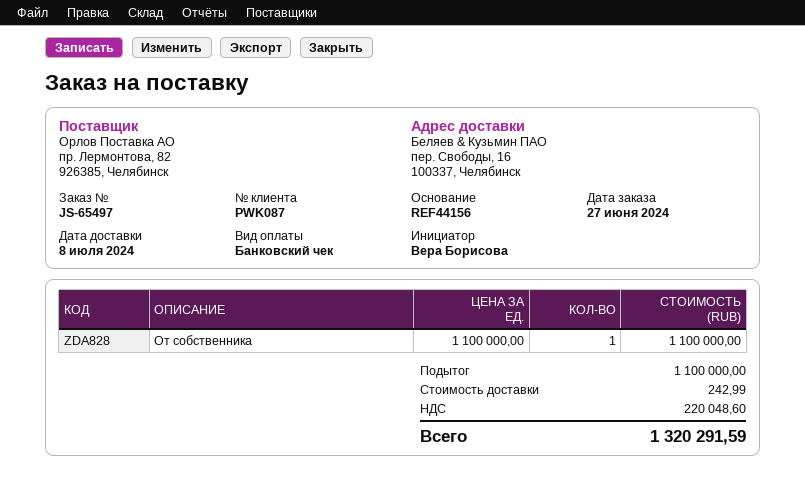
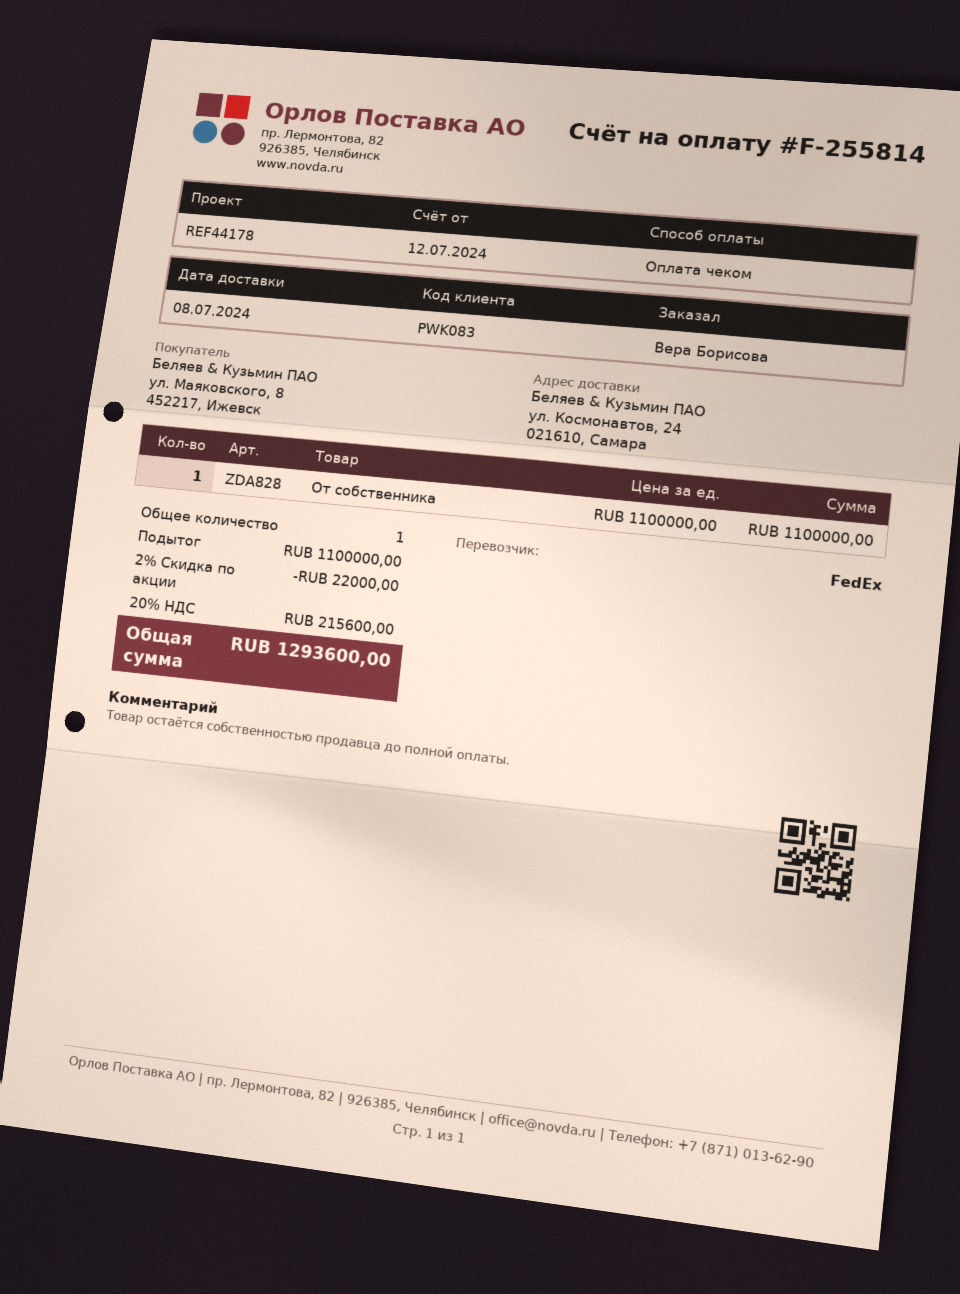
customer number: PWK087 -> PWK083
reference: REF44156 -> REF44178
ship to: пер. Свободы, 16, 100337, Челябинск -> ул. Космонавтов, 24, 021610, Самара
discount: none -> 2% = 22000.00
shipping: 242.99 -> none
tax: 220048.60 -> 215600.00
total: 1320291.59 -> 1293600.00

